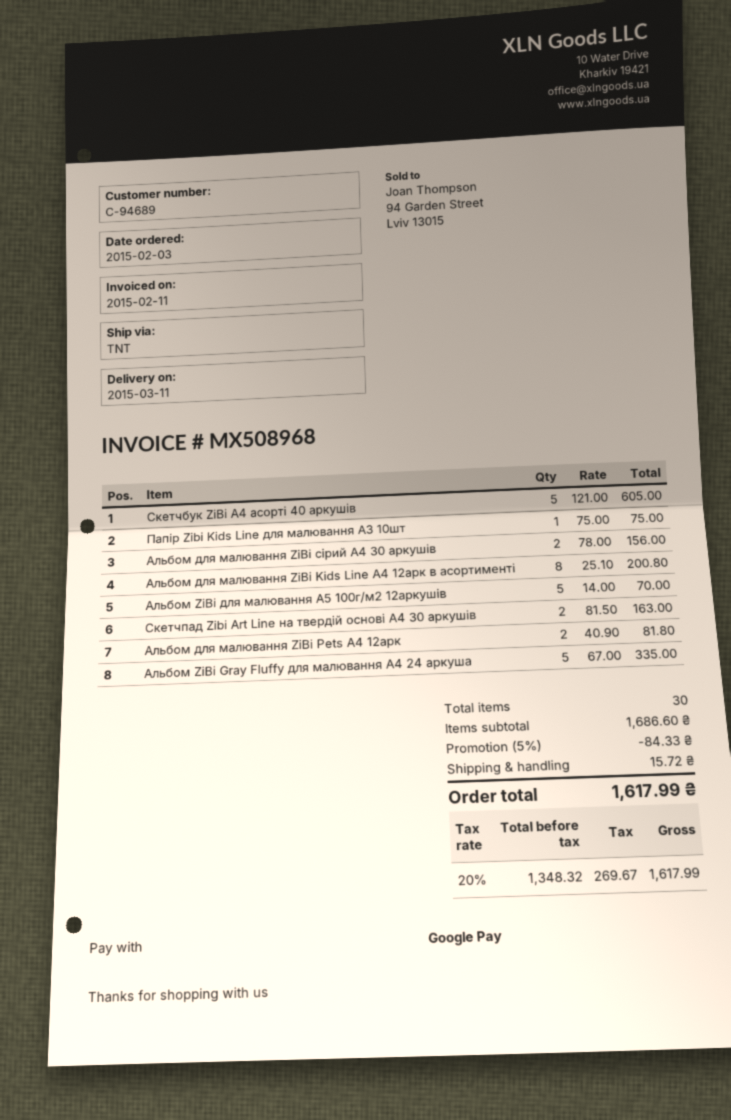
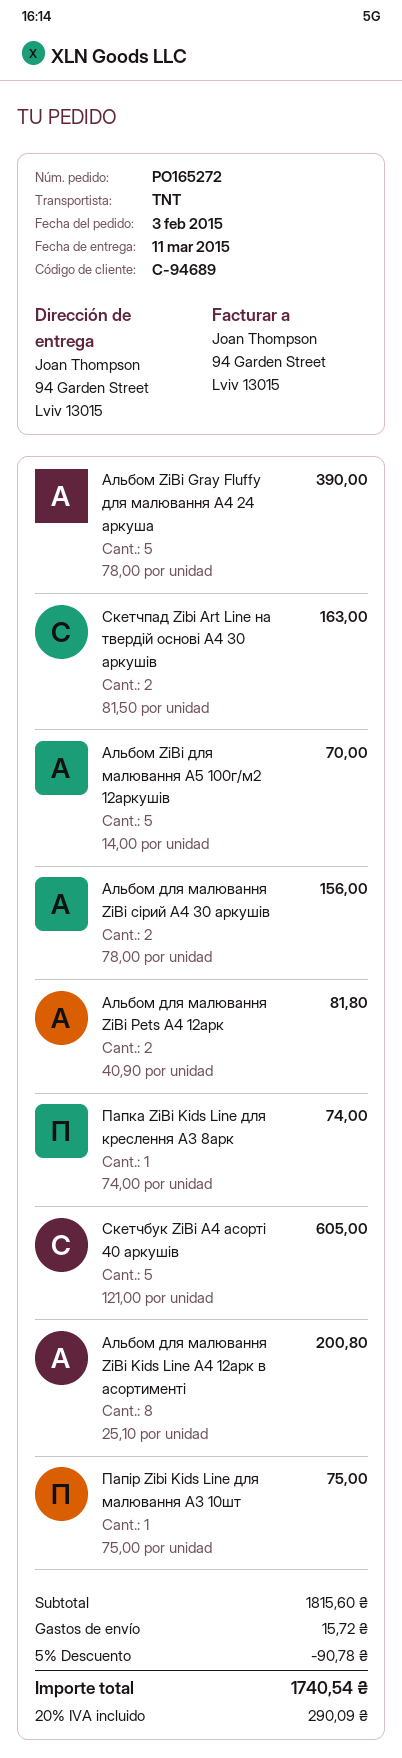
Альбом ZiBi Gray Fluffy для малювання А4 24 аркуша: 5 x 67.00 = 335.00 -> 5 x 78.00 = 390.00
Папка ZiBi Kids Line для креслення А3 8арк: none -> 1 x 74.00 = 74.00
subtotal: 1686.60 -> 1815.60
discount: 5% = 84.33 -> 5% = 90.78
tax: 20% = 269.67 -> 20% = 290.09
total: 1617.99 -> 1740.54

